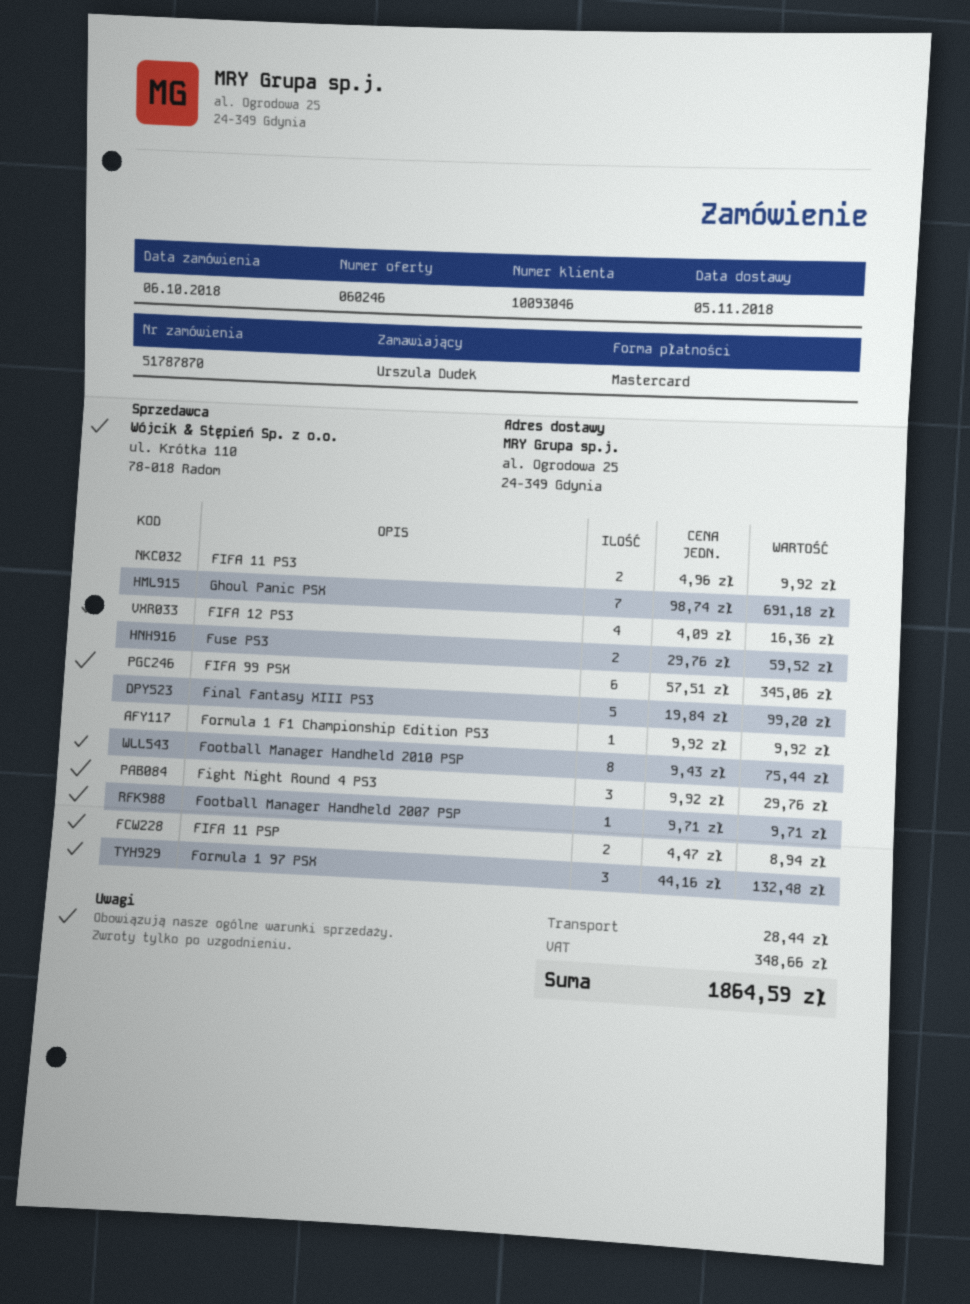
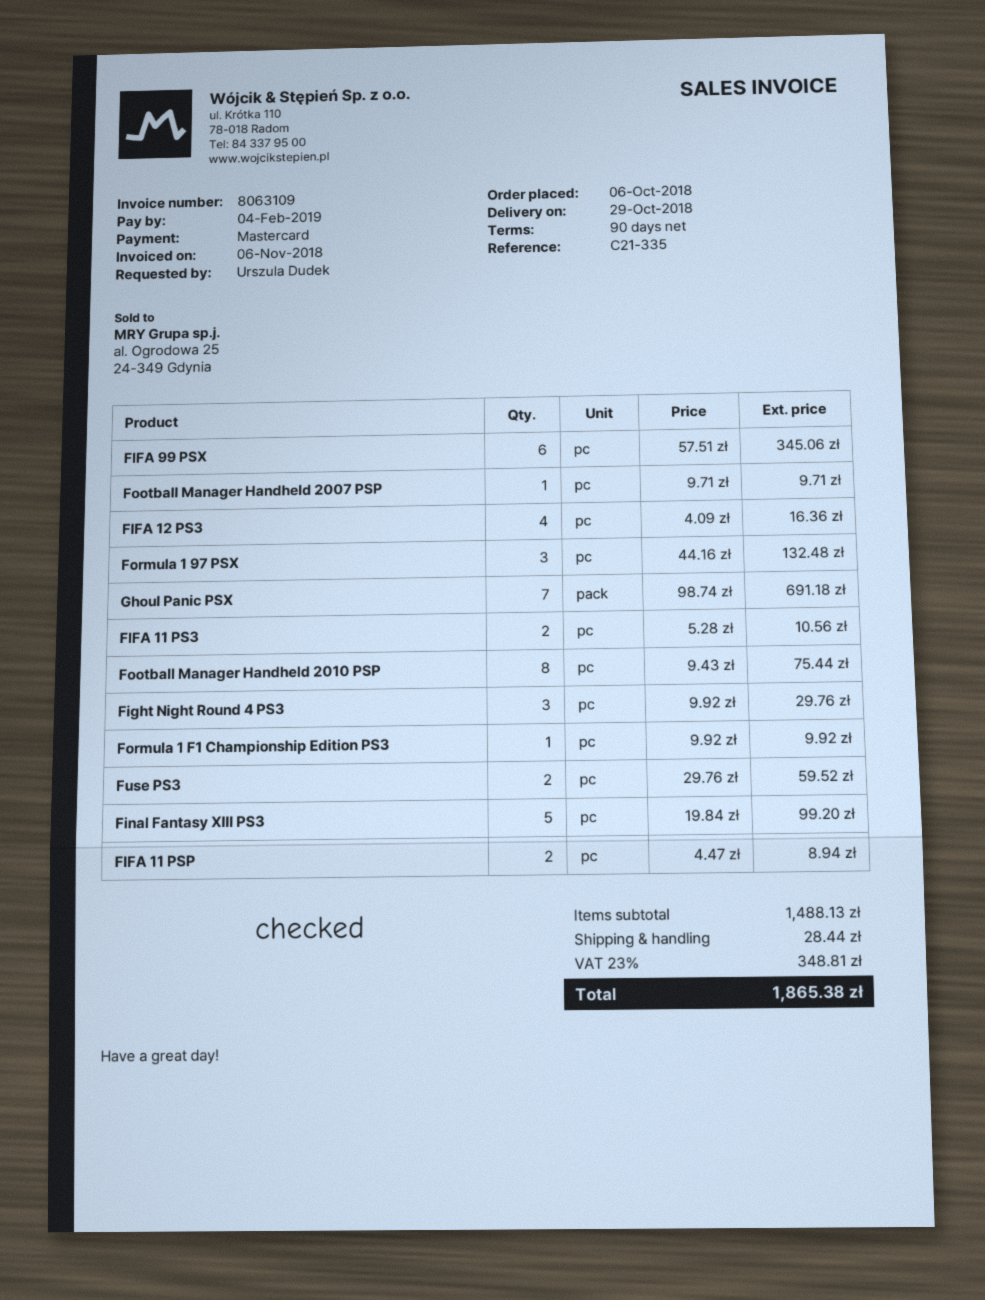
delivery date: 2018-11-05 -> 2018-10-29
FIFA 11 PS3: 2 x 4.96 = 9.92 -> 2 x 5.28 = 10.56
tax: 348.66 -> 348.81
total: 1864.59 -> 1865.38

